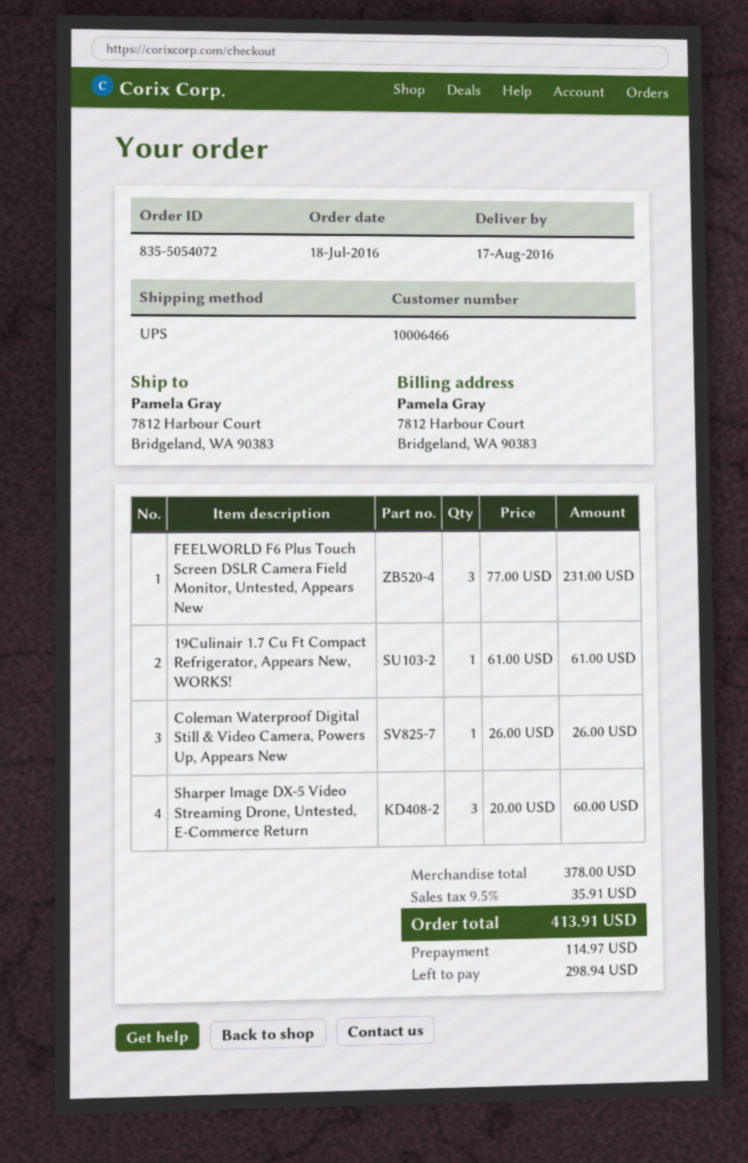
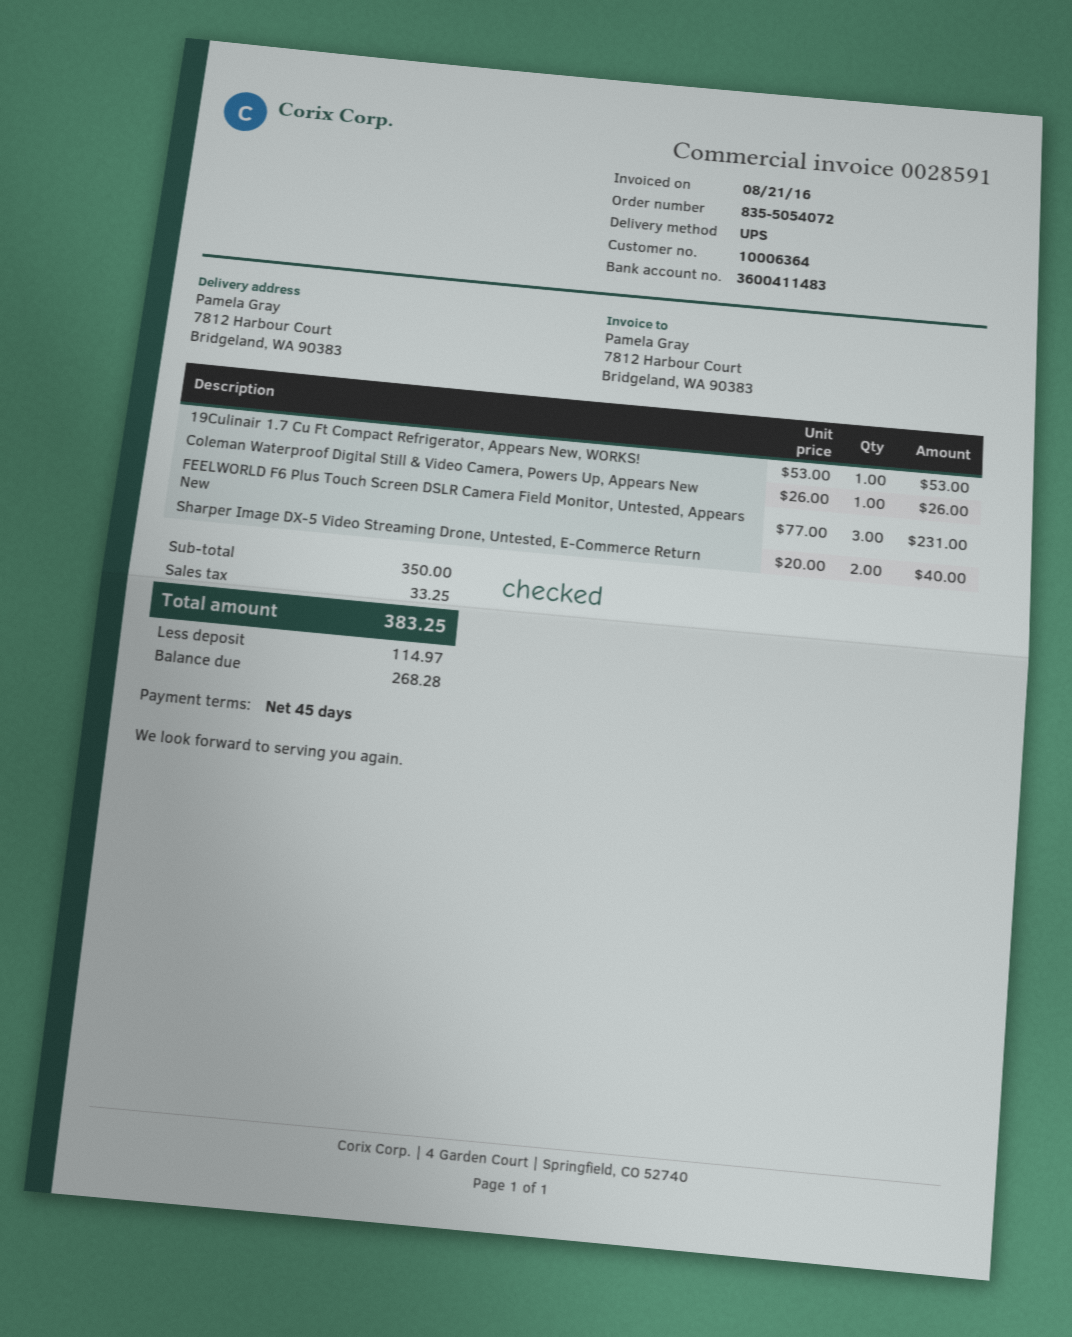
customer number: 10006466 -> 10006364
19Culinair 1.7 Cu Ft Compact Refrigerator, Appears New, WORKS!: 1 x 61.00 = 61.00 -> 1 x 53.00 = 53.00
Sharper Image DX-5 Video Streaming Drone, Untested, E-Commerce Return: 3 x 20.00 = 60.00 -> 2 x 20.00 = 40.00
subtotal: 378.00 -> 350.00
tax: 35.91 -> 33.25
total: 413.91 -> 383.25
balance: 298.94 -> 268.28

